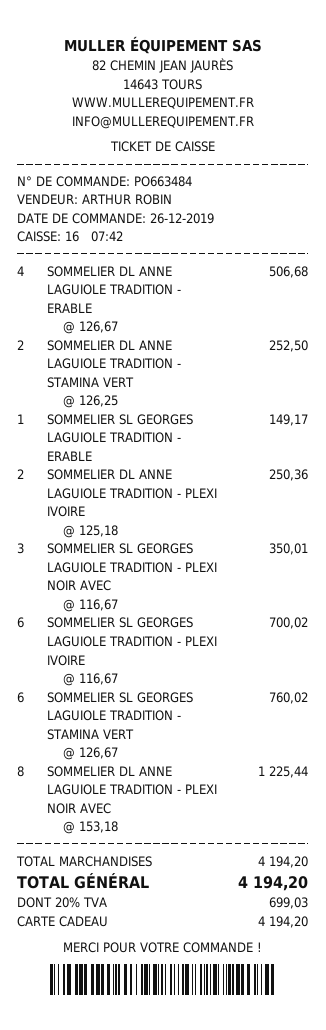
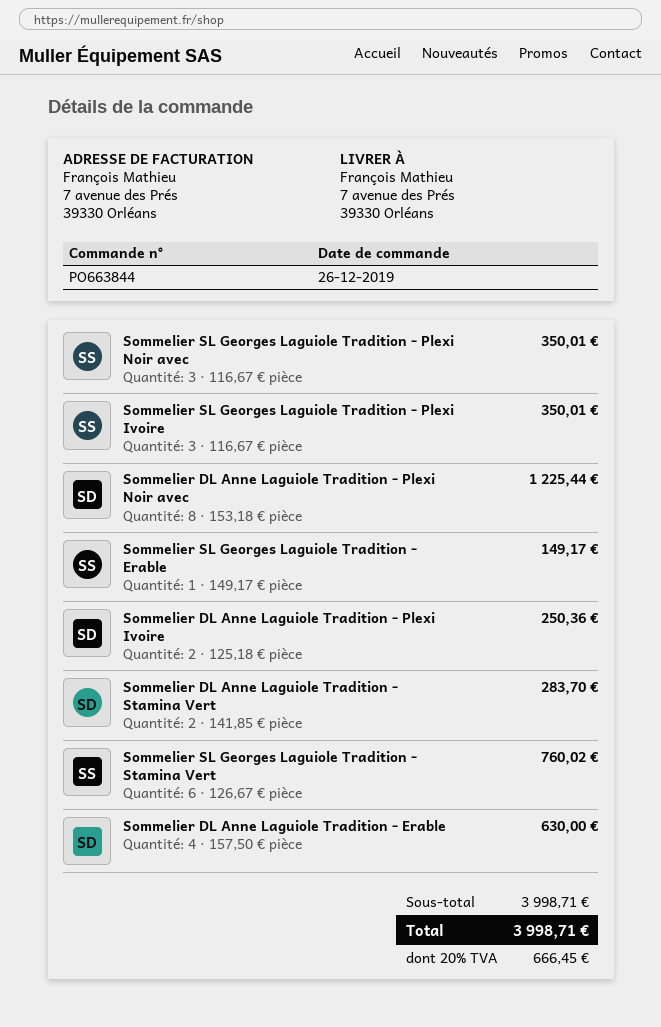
order number: PO663484 -> PO663844
SOMMELIER DL ANNE LAGUIOLE TRADITION - ERABLE: 4 x 126.67 = 506.68 -> 4 x 157.50 = 630.00
SOMMELIER DL ANNE LAGUIOLE TRADITION - STAMINA VERT: 2 x 126.25 = 252.50 -> 2 x 141.85 = 283.70
SOMMELIER SL GEORGES LAGUIOLE TRADITION - PLEXI IVOIRE: 6 x 116.67 = 700.02 -> 3 x 116.67 = 350.01
subtotal: 4194.20 -> 3998.71
tax: 20% = 699.03 -> 20% = 666.45
total: 4194.20 -> 3998.71

